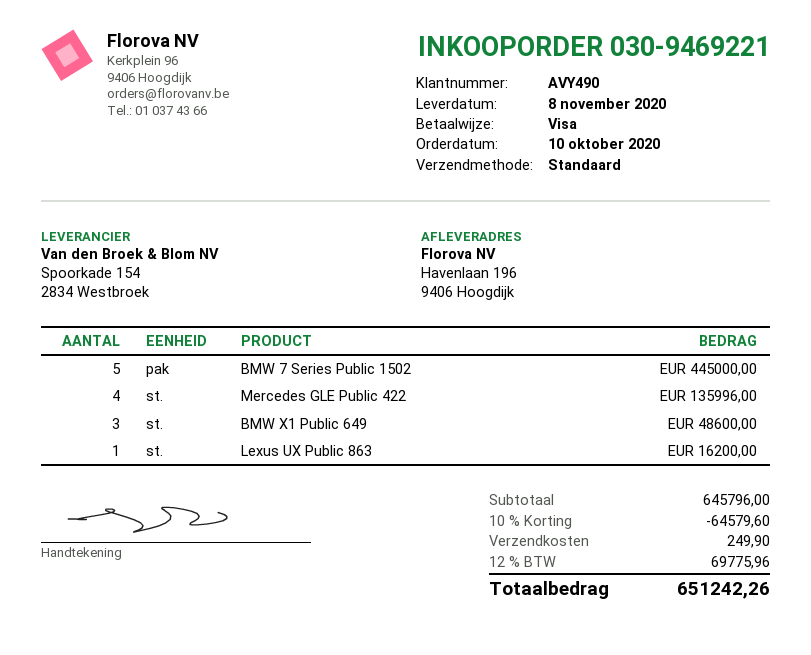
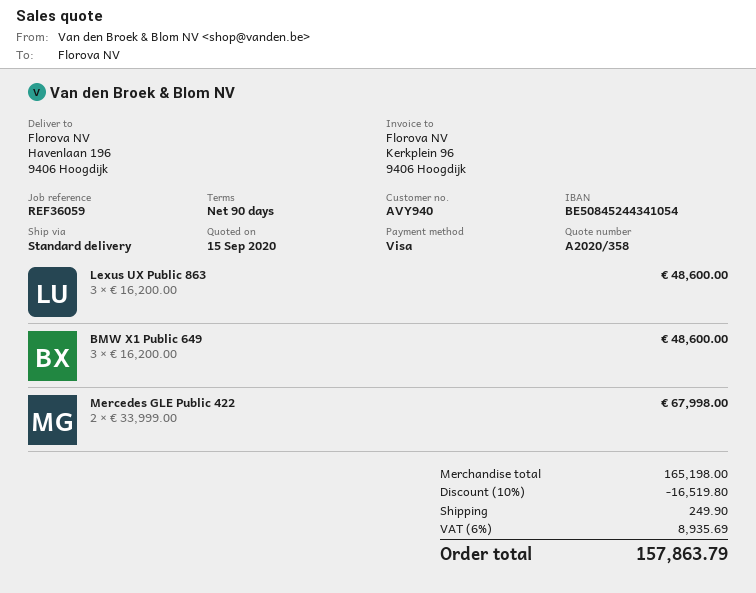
customer number: AVY490 -> AVY940
BMW 7 Series Public 1502: 5 for 445000.00 -> none
Mercedes GLE Public 422: 4 for 135996.00 -> 2 for 67998.00
Lexus UX Public 863: 1 for 16200.00 -> 3 for 48600.00
subtotal: 645796.00 -> 165198.00
discount: 10% = 64579.60 -> 10% = 16519.80
tax: 12% = 69775.96 -> 6% = 8935.69
total: 651242.26 -> 157863.79

